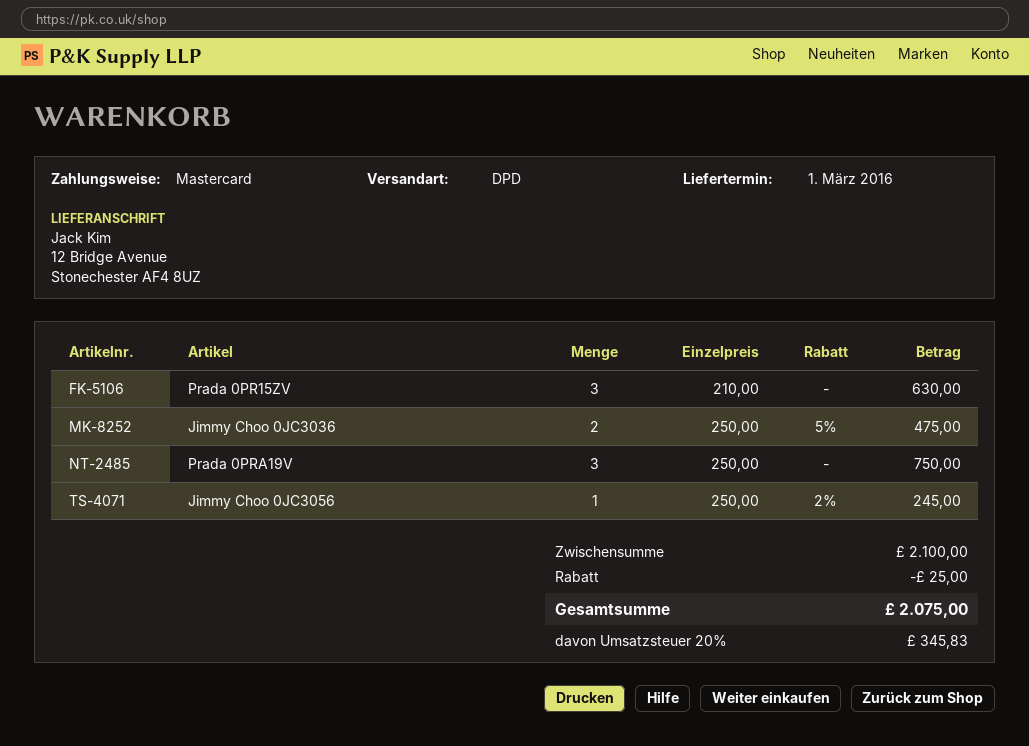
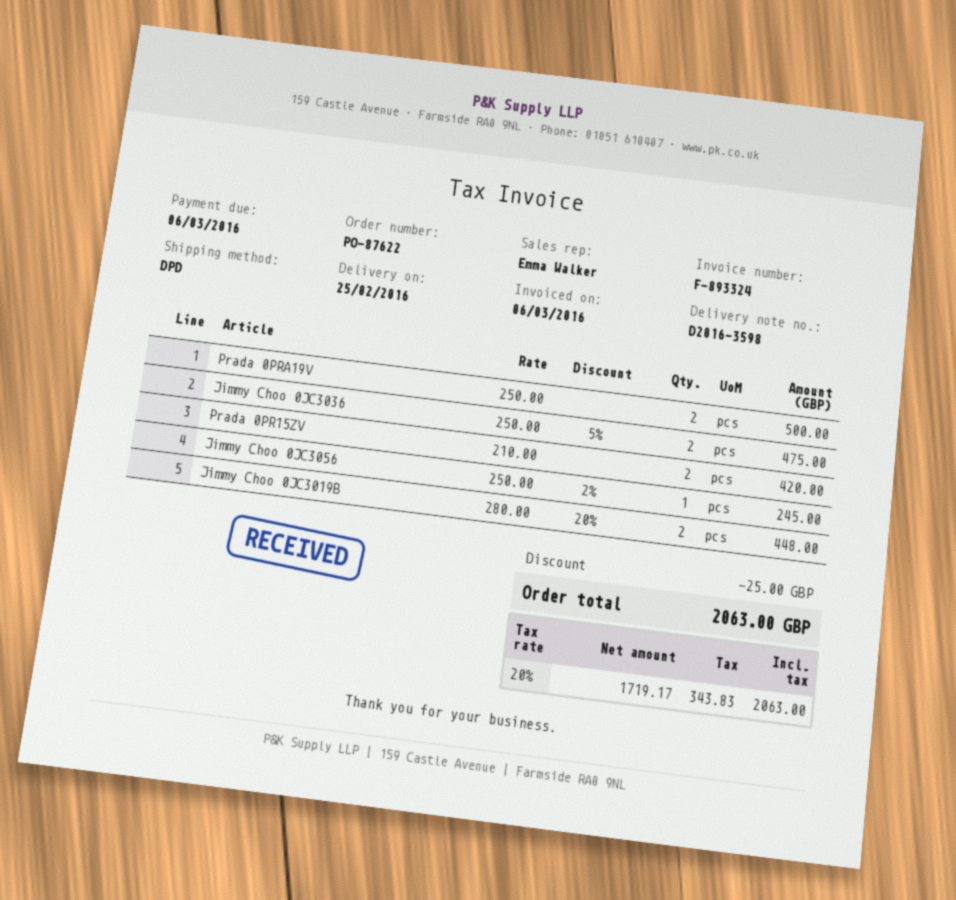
delivery date: 2016-03-01 -> 2016-02-25
Prada 0PR15ZV: 3 x 210.00 = 630.00 -> 2 x 210.00 = 420.00
Prada 0PRA19V: 3 x 250.00 = 750.00 -> 2 x 250.00 = 500.00
Jimmy Choo 0JC3019B: none -> 2 x 280.00 - 20% = 448.00
tax: 20% = 345.83 -> 20% = 343.83
total: 2075.00 -> 2063.00

